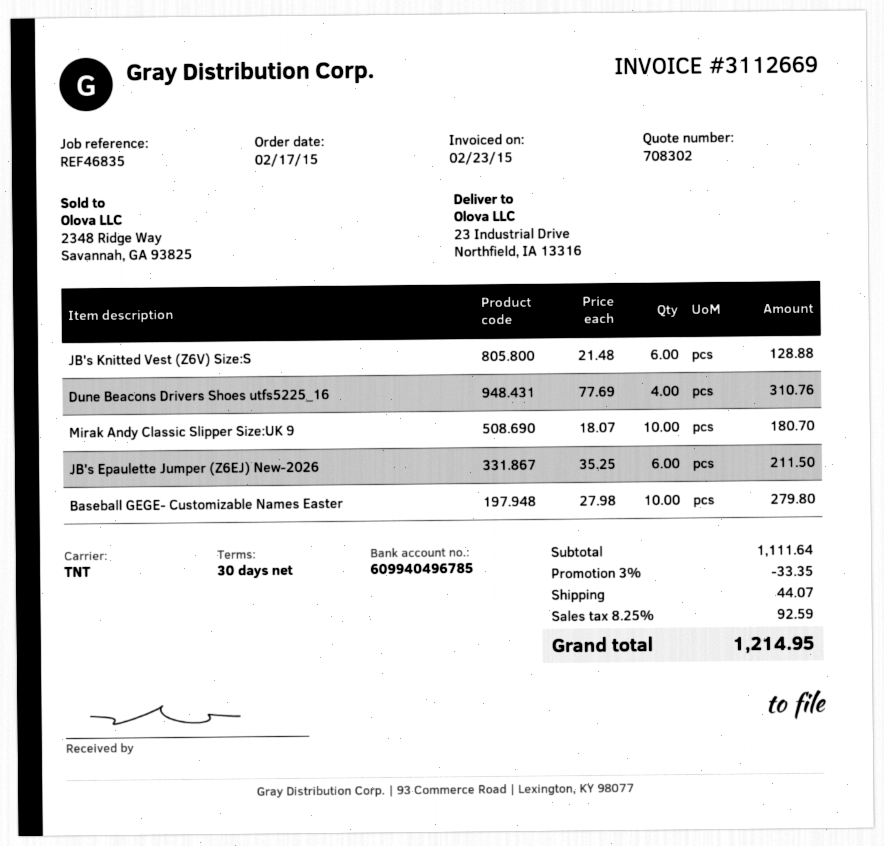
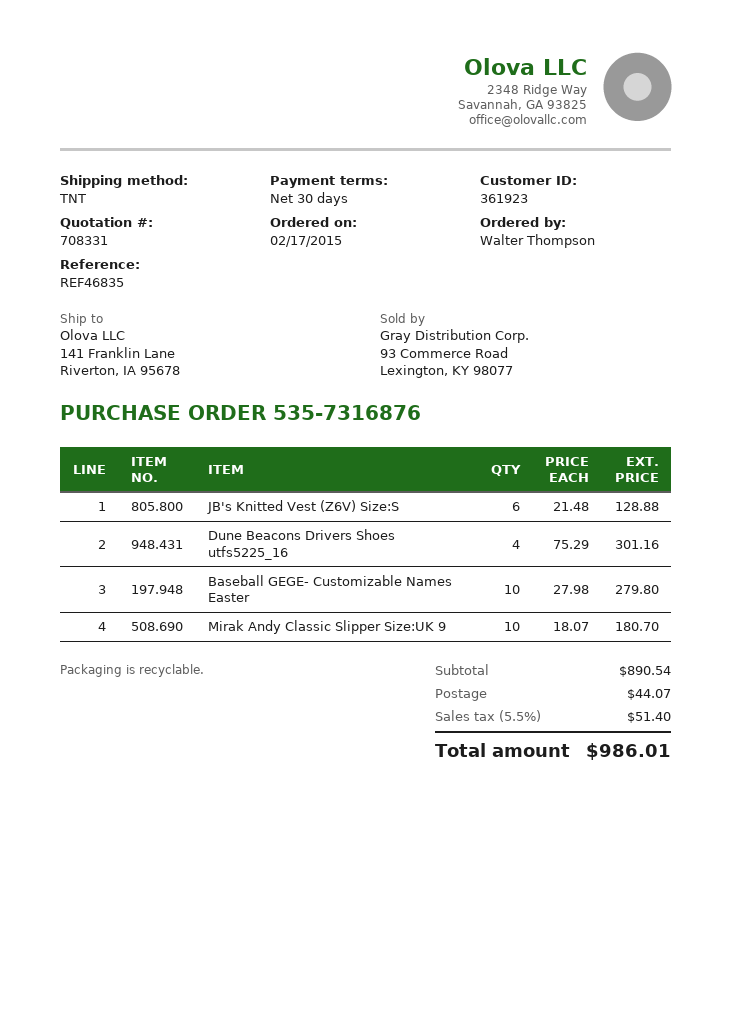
quote number: 708302 -> 708331
ship to: 23 Industrial Drive, Northfield, IA 13316 -> 141 Franklin Lane, Riverton, IA 95678
Dune Beacons Drivers Shoes utfs5225_16: 4 x 77.69 = 310.76 -> 4 x 75.29 = 301.16
JB's Epaulette Jumper (Z6EJ) New-2026: 6 x 35.25 = 211.50 -> none
subtotal: 1111.64 -> 890.54
discount: 3% = 33.35 -> none
tax: 8.25% = 92.59 -> 5.5% = 51.40
total: 1214.95 -> 986.01

